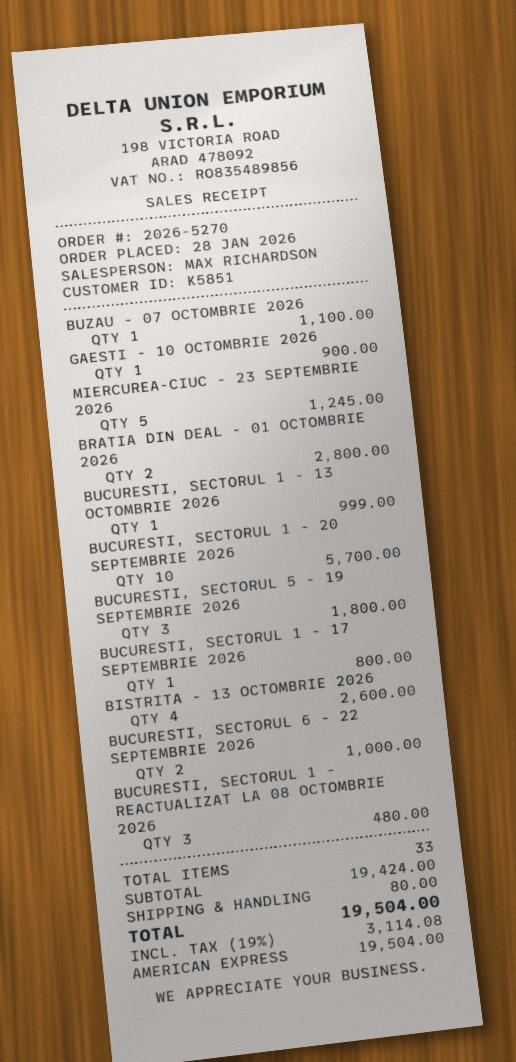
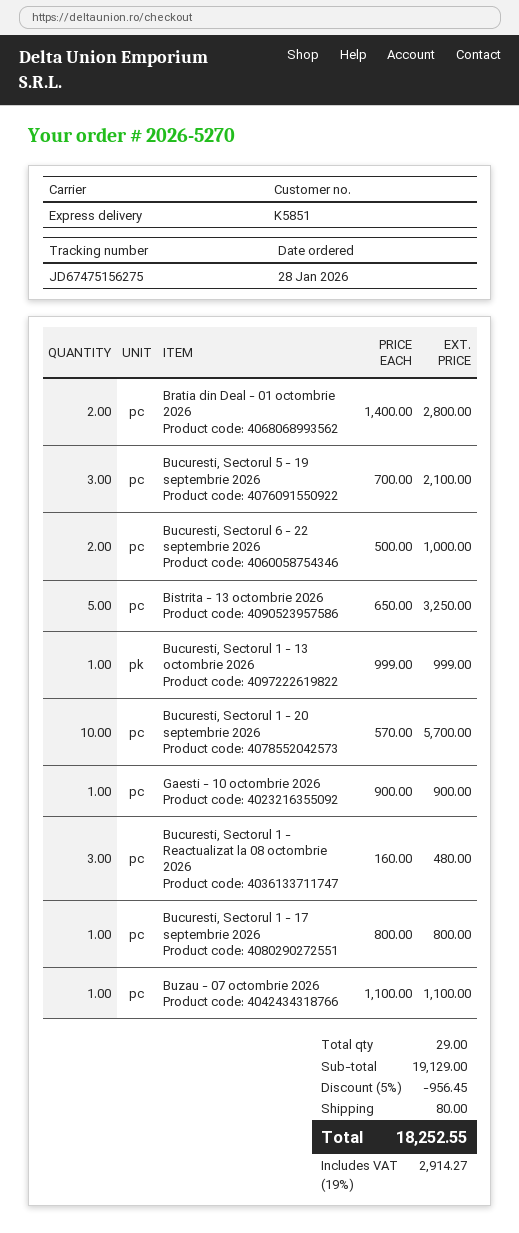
MIERCUREA-CIUC - 23 SEPTEMBRIE 2026: 5 for 1245.00 -> none
BUCURESTI, SECTORUL 5 - 19 SEPTEMBRIE 2026: 3 for 1800.00 -> 3 for 2100.00
BISTRITA - 13 OCTOMBRIE 2026: 4 for 2600.00 -> 5 for 3250.00
total quantity: 33 -> 29
subtotal: 19424.00 -> 19129.00
discount: none -> 5% = 956.45
tax: 19% = 3114.08 -> 19% = 2914.27
total: 19504.00 -> 18252.55

